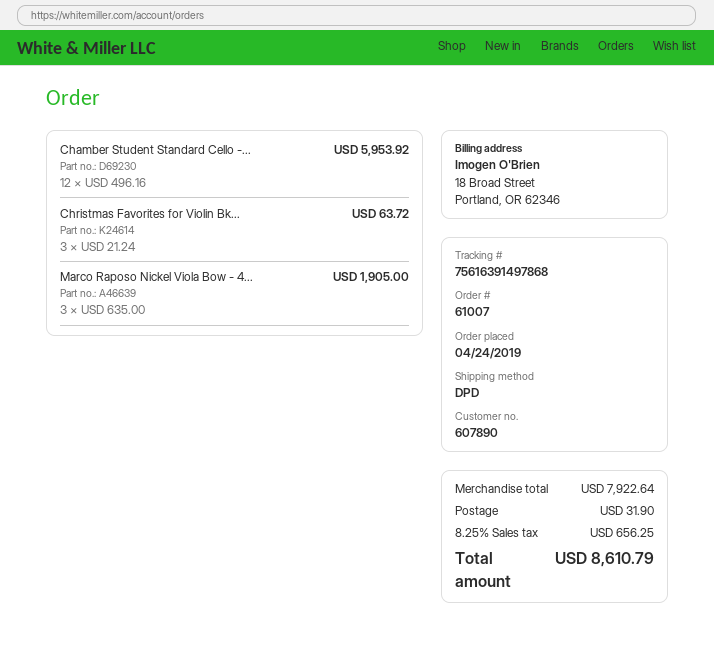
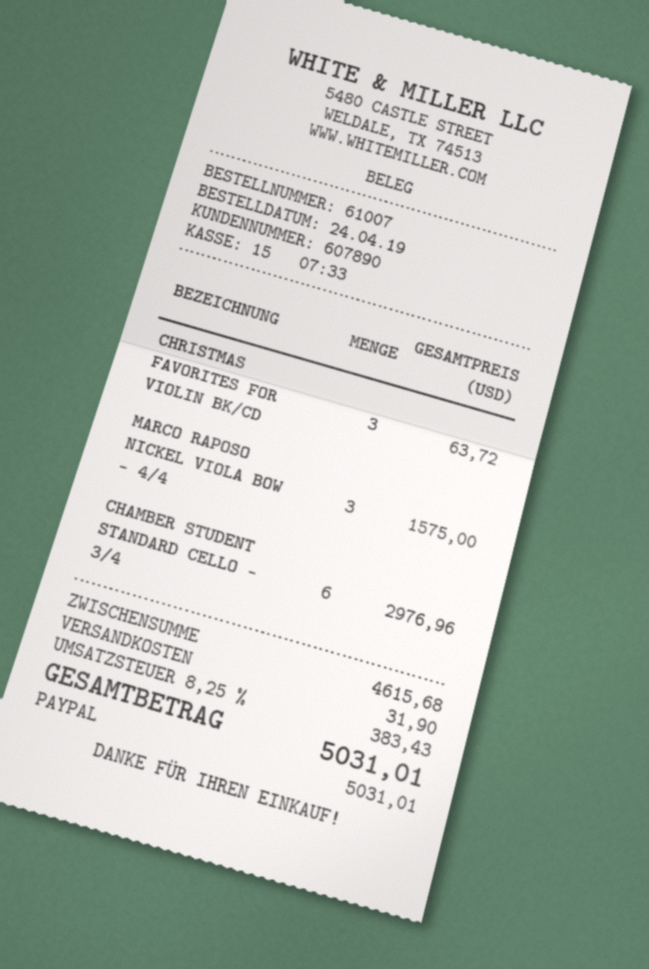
Chamber Student Standard Cello -...: 12 for 5953.92 -> 6 for 2976.96
Marco Raposo Nickel Viola Bow - 4...: 3 for 1905.00 -> 3 for 1575.00
subtotal: 7922.64 -> 4615.68
tax: 8.25% = 656.25 -> 8.25% = 383.43
total: 8610.79 -> 5031.01

